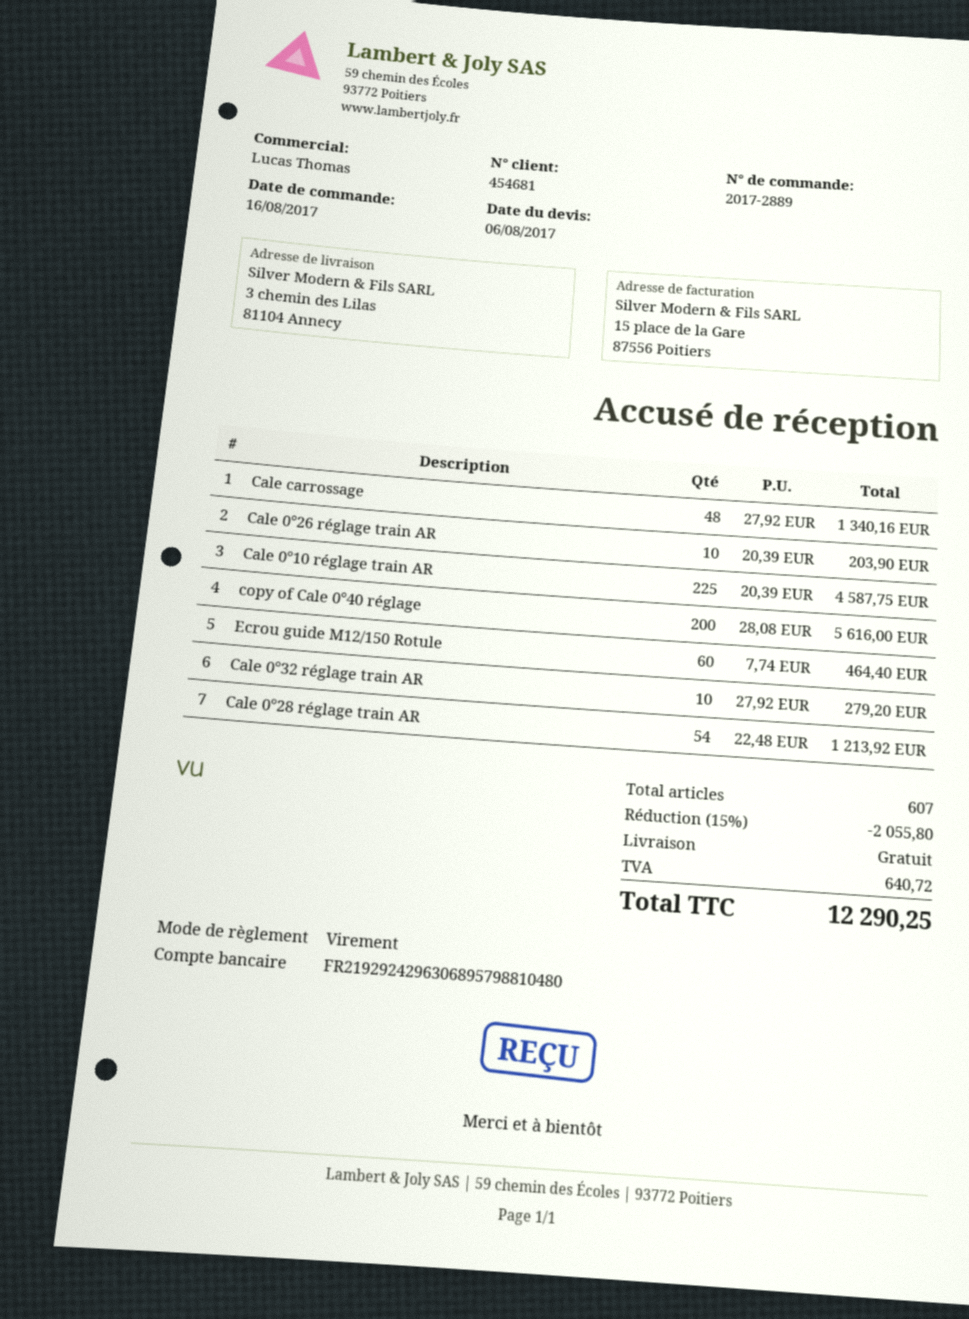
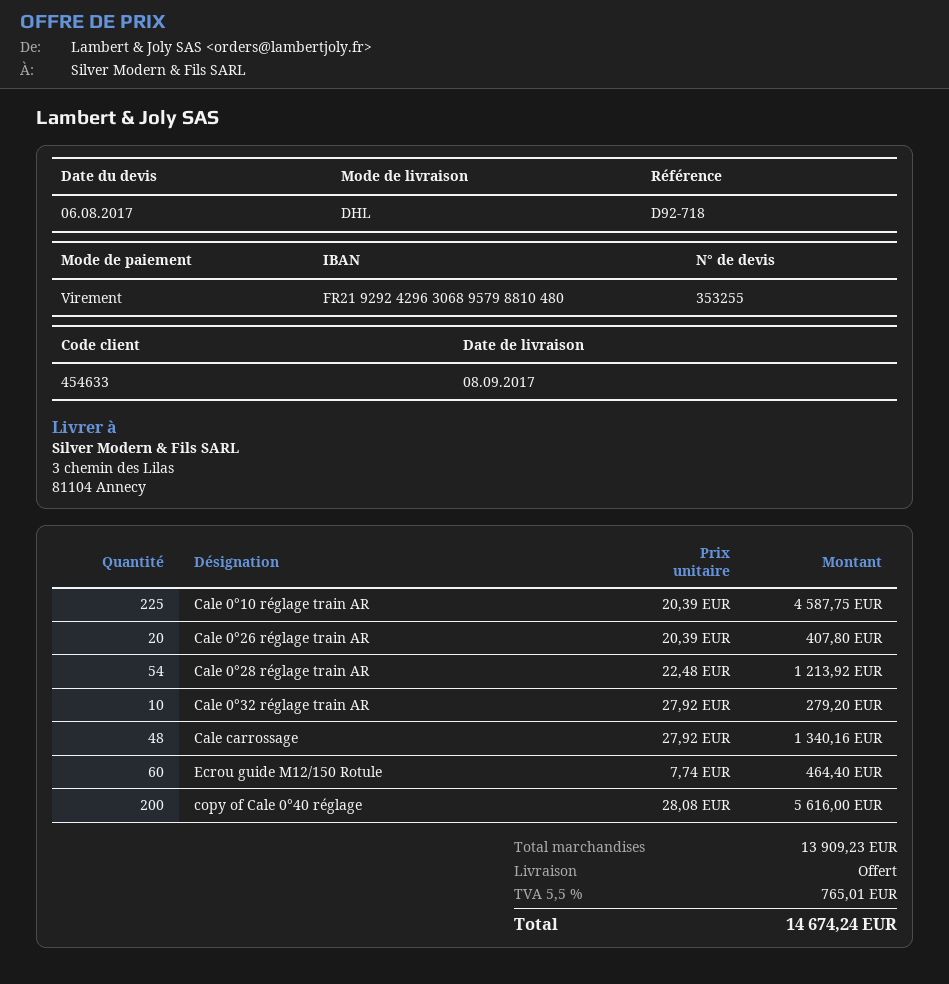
customer number: 454681 -> 454633
Cale 0°26 réglage train AR: 10 x 20.39 = 203.90 -> 20 x 20.39 = 407.80
discount: 15% = 2055.80 -> none
tax: 640.72 -> 765.01
total: 12290.25 -> 14674.24

